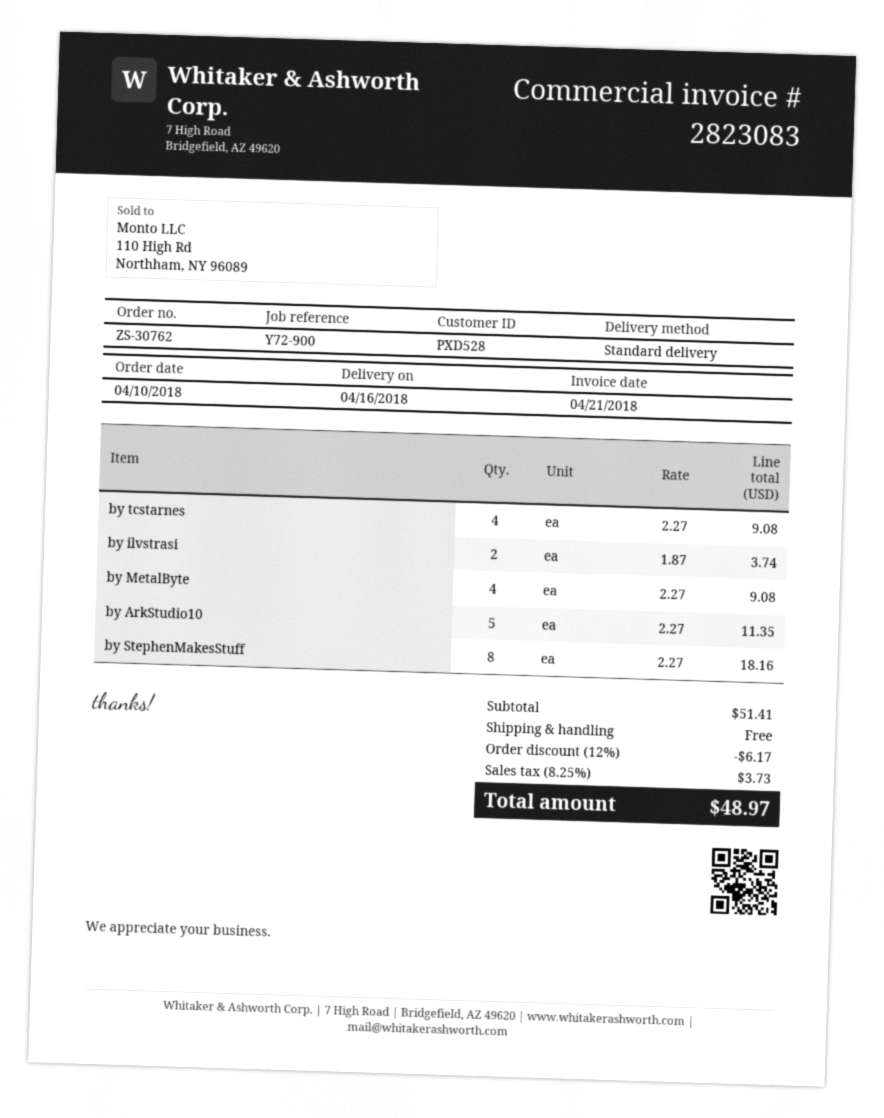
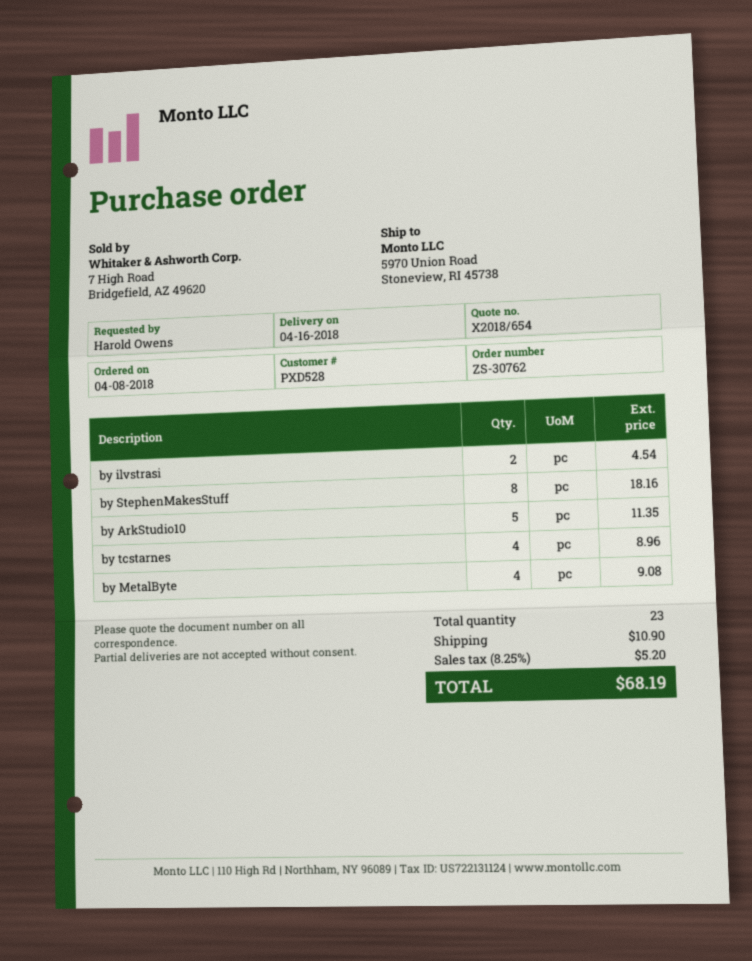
order date: 2018-04-10 -> 2018-04-08
by tcstarnes: 4 for 9.08 -> 4 for 8.96
by ilvstrasi: 2 for 3.74 -> 2 for 4.54
discount: 12% = 6.17 -> none
shipping: 0.00 -> 10.90
tax: 8.25% = 3.73 -> 8.25% = 5.20
total: 48.97 -> 68.19

